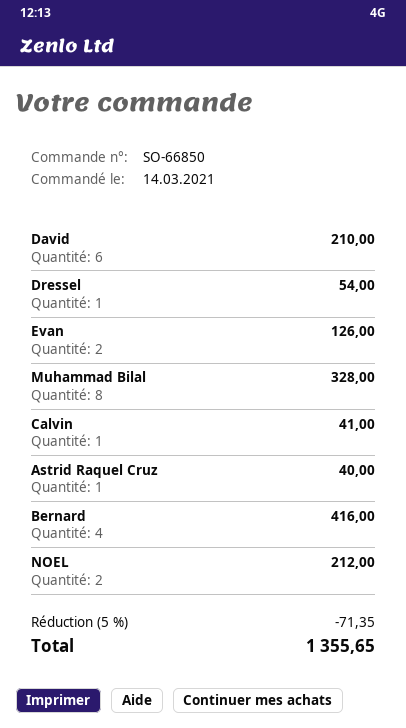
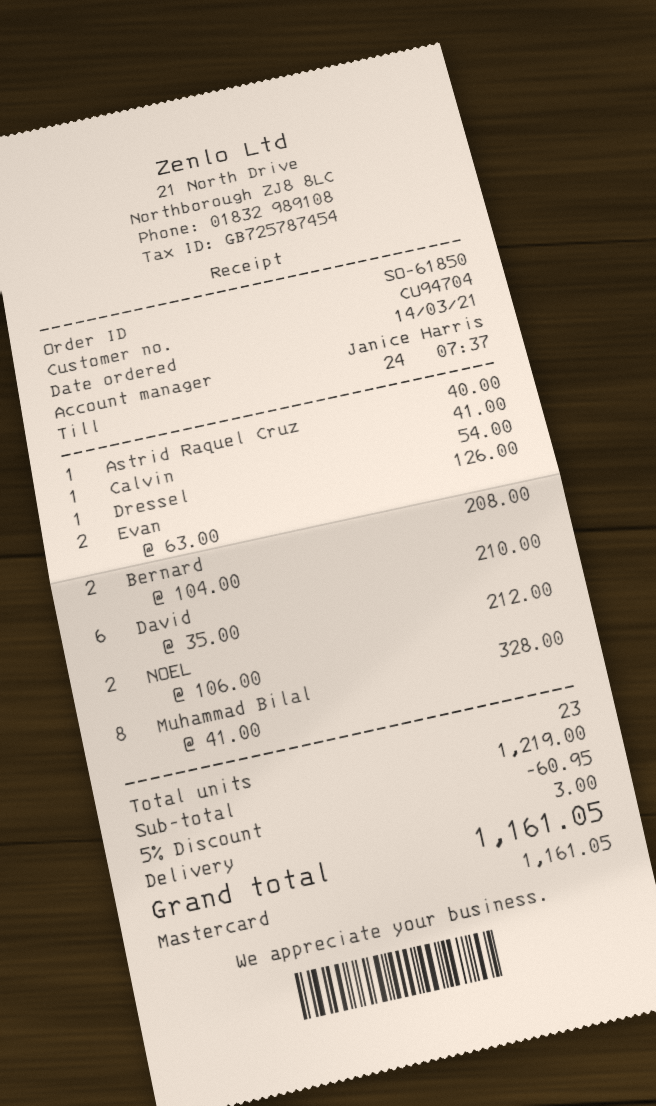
order number: SO-66850 -> SO-61850
Bernard: 4 for 416.00 -> 2 for 208.00
discount: 5% = 71.35 -> 5% = 60.95
shipping: none -> 3.00
total: 1355.65 -> 1161.05

